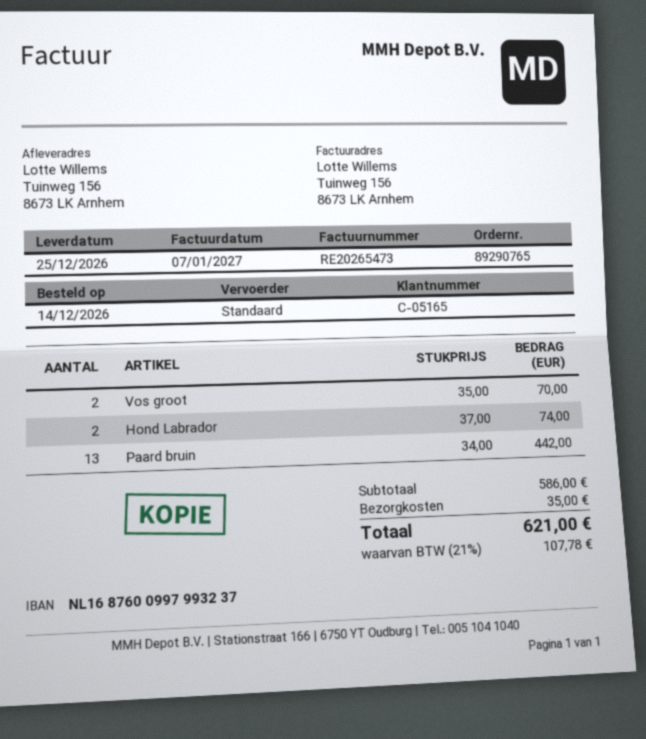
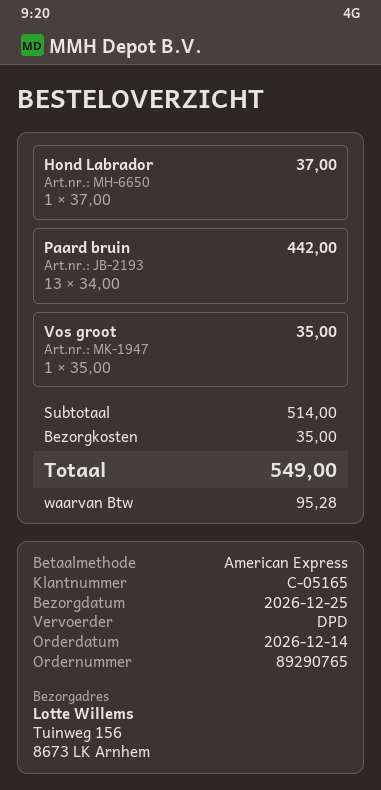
shipping method: standard -> DPD
Vos groot: 2 x 35.00 = 70.00 -> 1 x 35.00 = 35.00
Hond Labrador: 2 x 37.00 = 74.00 -> 1 x 37.00 = 37.00
subtotal: 586.00 -> 514.00
tax: 107.78 -> 95.28
total: 621.00 -> 549.00

